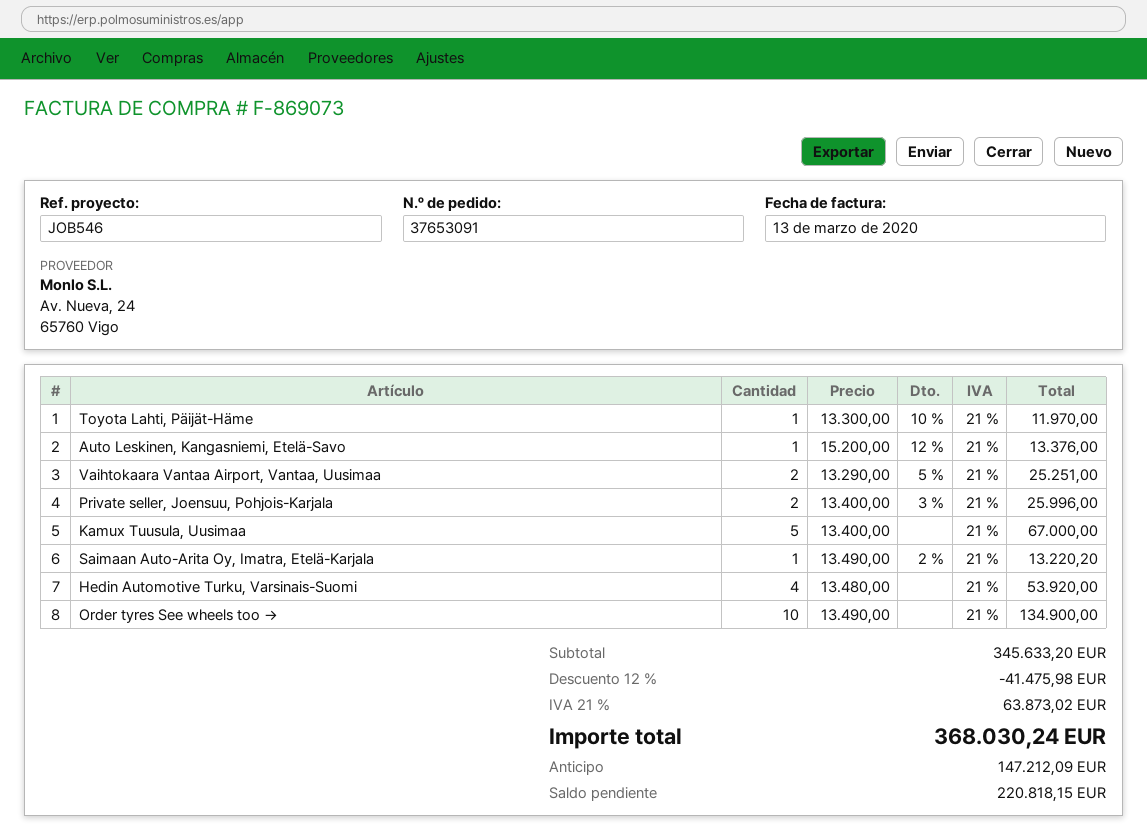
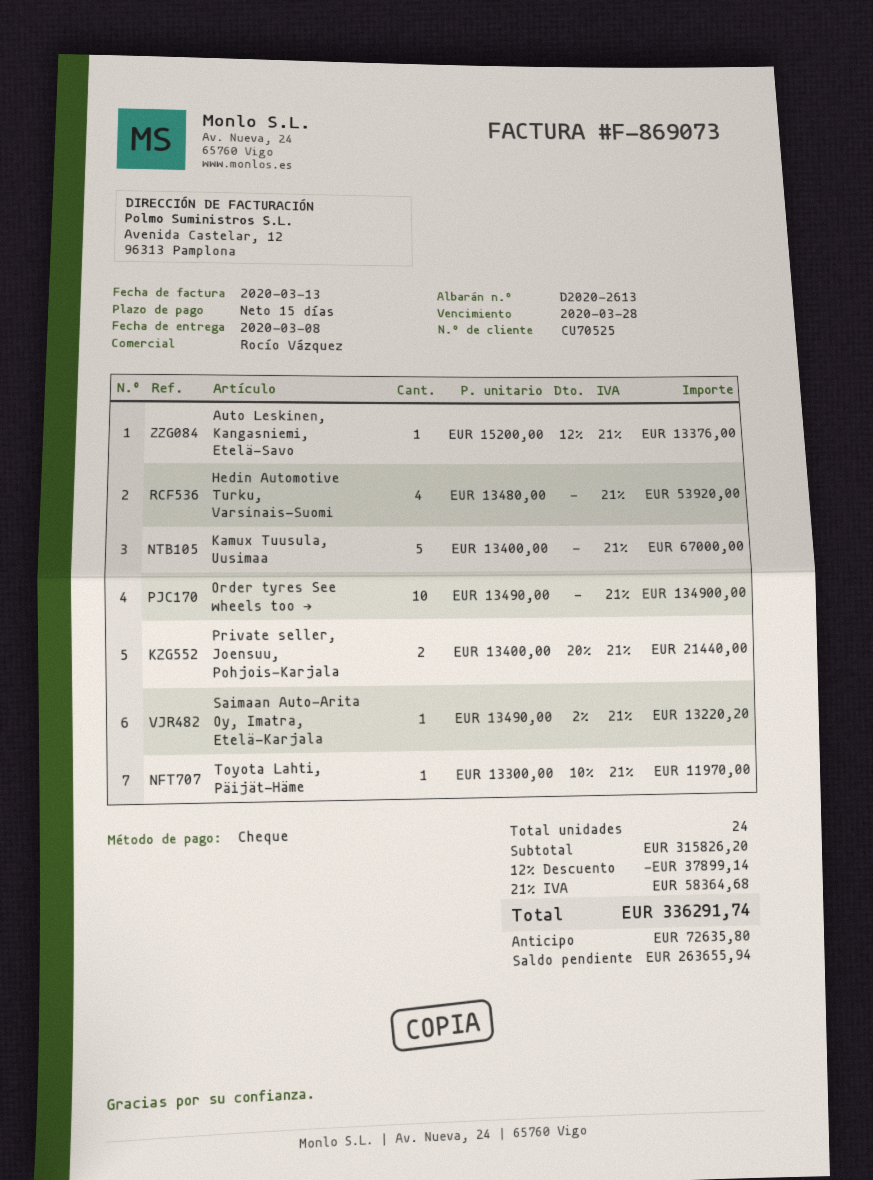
Vaihtokaara Vantaa Airport, Vantaa, Uusimaa: 2 x 13290.00 - 5% = 25251.00 -> none
Private seller, Joensuu, Pohjois-Karjala: 2 x 13400.00 - 3% = 25996.00 -> 2 x 13400.00 - 20% = 21440.00
subtotal: 345633.20 -> 315826.20
discount: 12% = 41475.98 -> 12% = 37899.14
tax: 21% = 63873.02 -> 21% = 58364.68
total: 368030.24 -> 336291.74
deposit: 147212.09 -> 72635.80
balance: 220818.15 -> 263655.94

